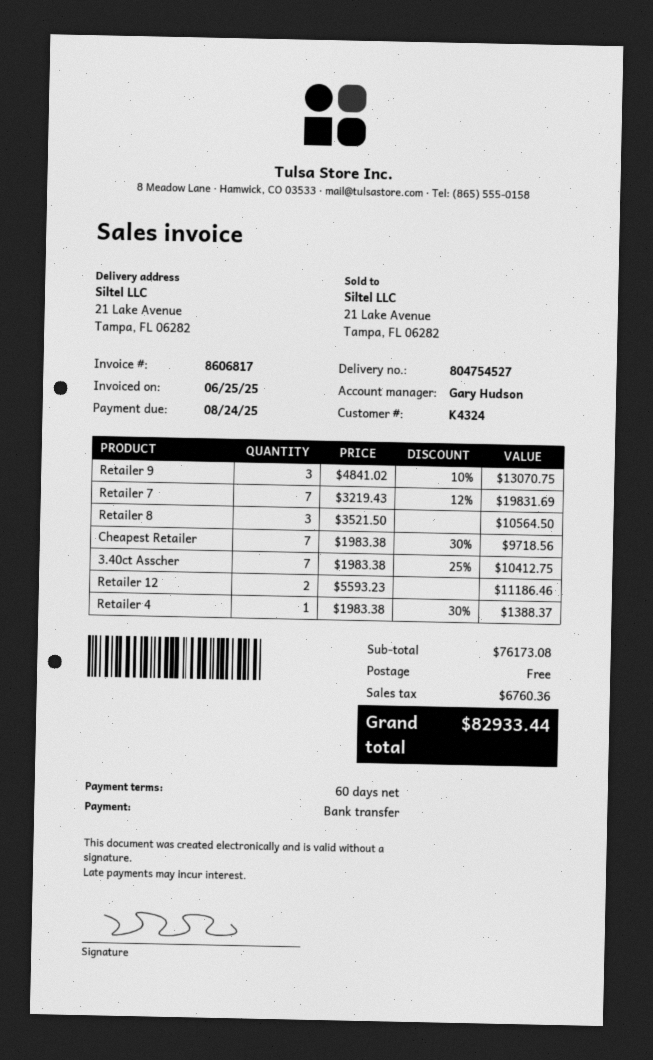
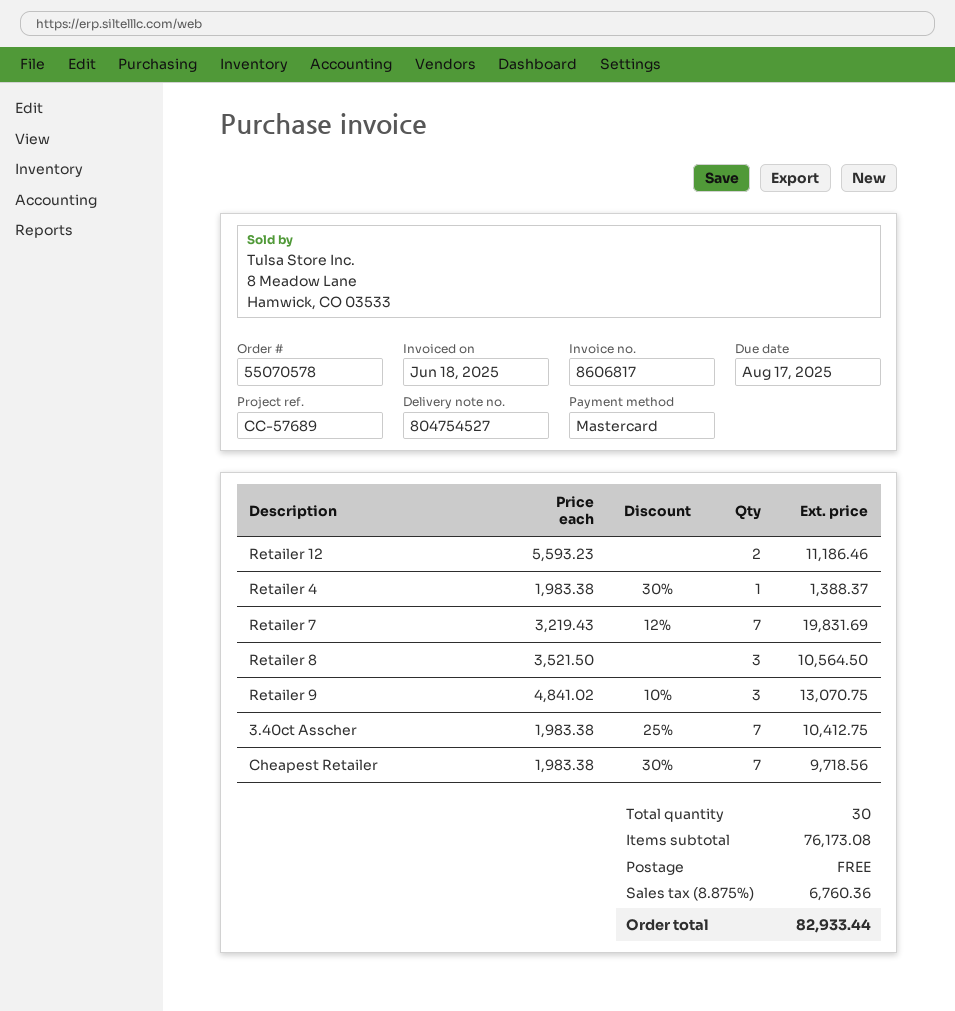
invoice date: 2025-06-25 -> 2025-06-18
due date: 2025-08-24 -> 2025-08-17
payment method: bank transfer -> Mastercard

